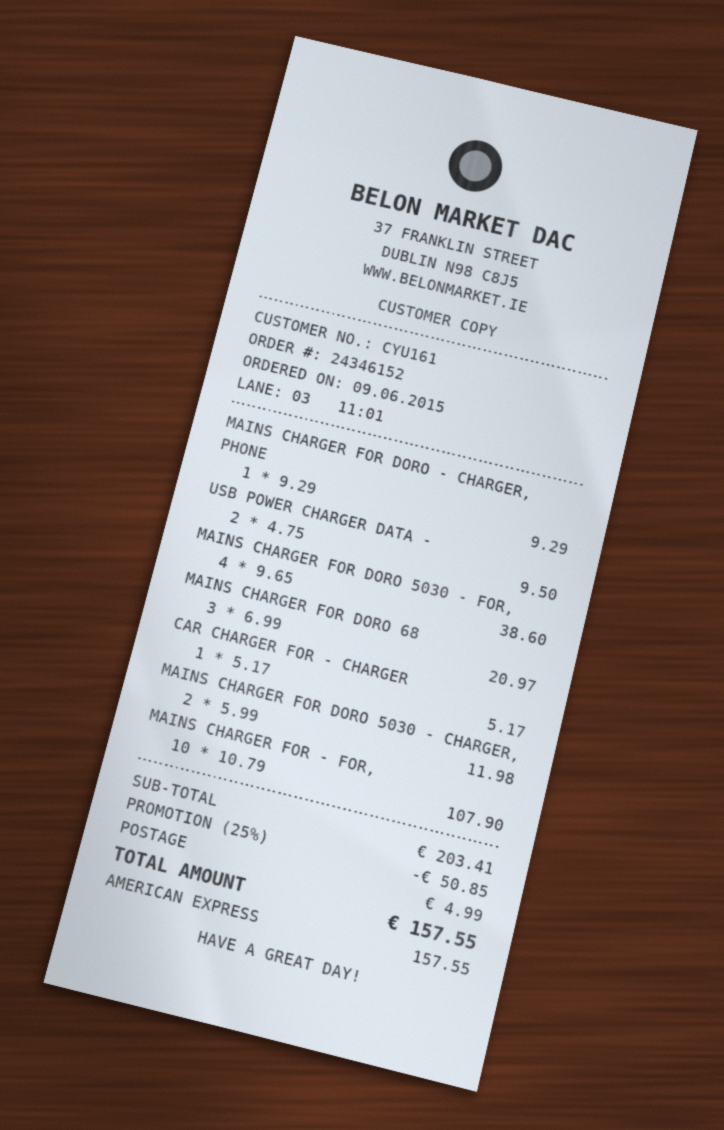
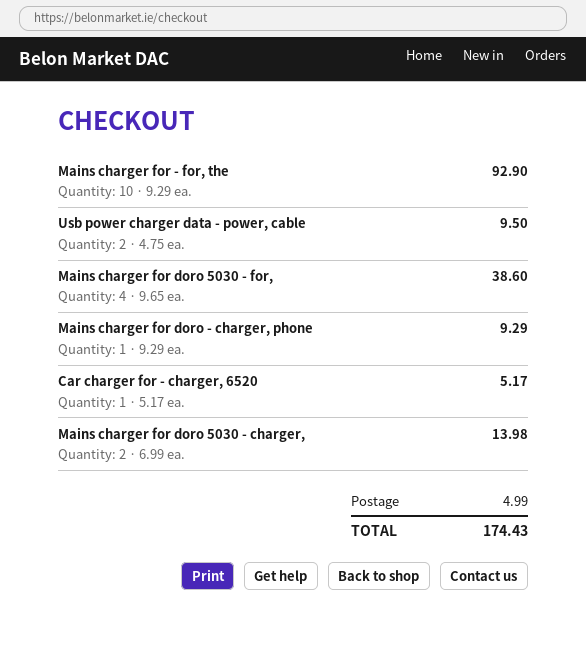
MAINS CHARGER FOR DORO 68: 3 x 6.99 = 20.97 -> none
MAINS CHARGER FOR DORO 5030 - CHARGER,: 2 x 5.99 = 11.98 -> 2 x 6.99 = 13.98
MAINS CHARGER FOR - FOR,: 10 x 10.79 = 107.90 -> 10 x 9.29 = 92.90
discount: 25% = 50.85 -> none
total: 157.55 -> 174.43

